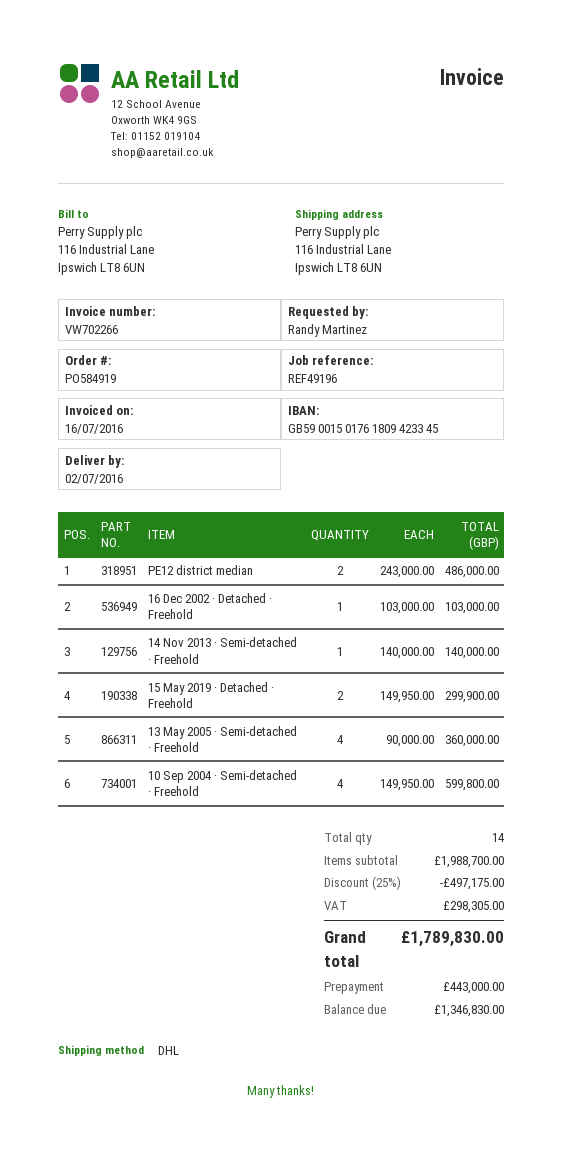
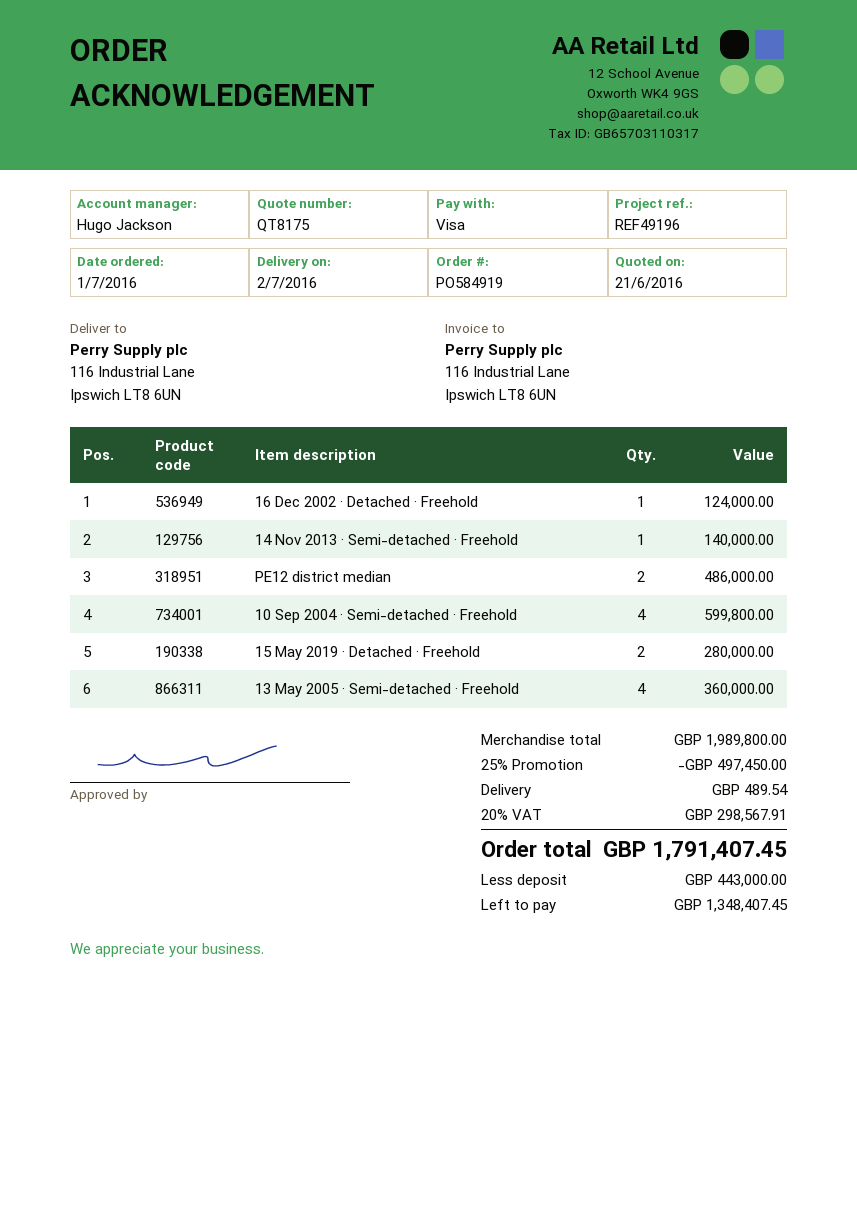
16 Dec 2002 · Detached · Freehold: 1 for 103000.00 -> 1 for 124000.00
15 May 2019 · Detached · Freehold: 2 for 299900.00 -> 2 for 280000.00
subtotal: 1988700.00 -> 1989800.00
discount: 25% = 497175.00 -> 25% = 497450.00
shipping: none -> 489.54
tax: 298305.00 -> 298567.91
total: 1789830.00 -> 1791407.45
balance: 1346830.00 -> 1348407.45

